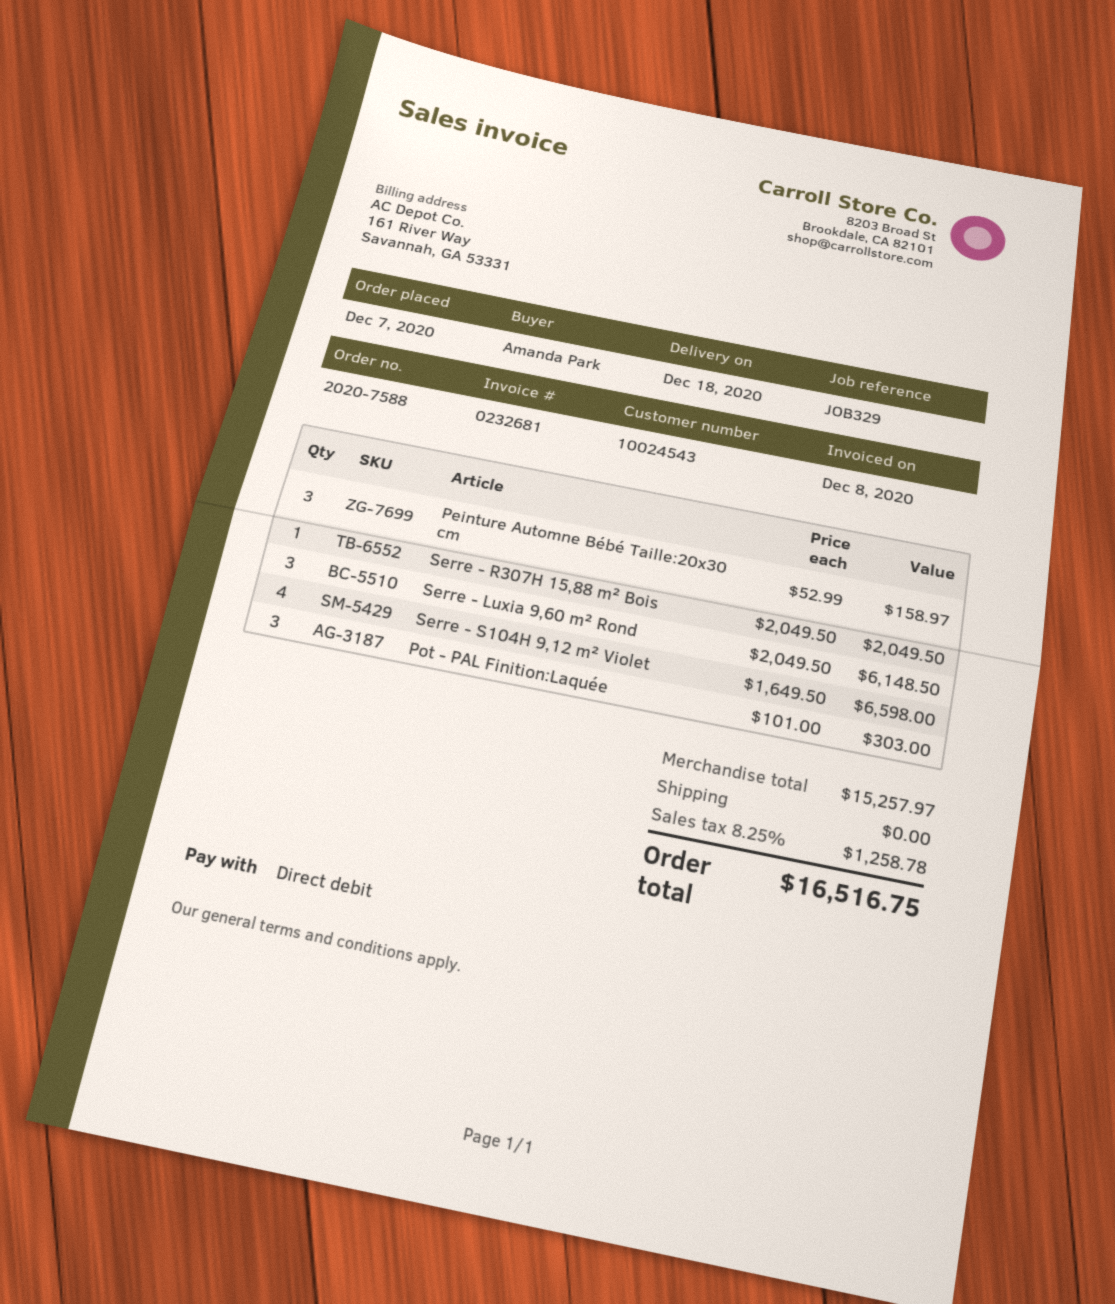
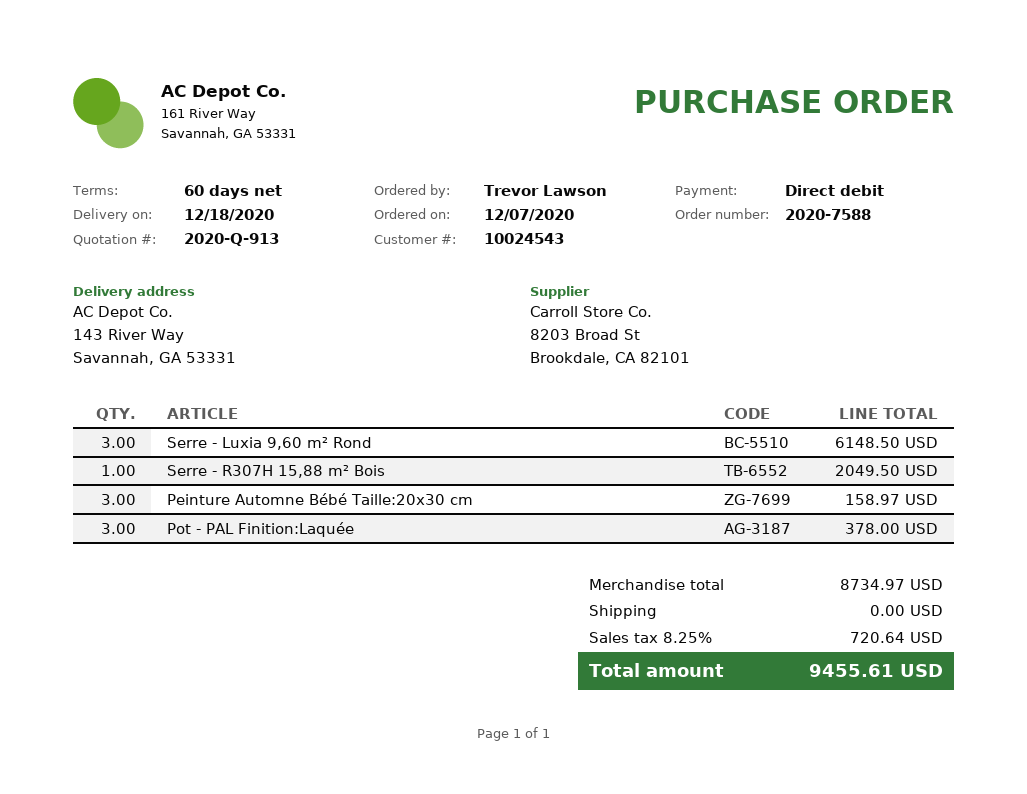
ordered by: Amanda Park -> Trevor Lawson
Serre - S104H 9,12 m² Violet: 4 for 6598.00 -> none
Pot - PAL Finition:Laquée: 3 for 303.00 -> 3 for 378.00
subtotal: 15257.97 -> 8734.97
tax: 8.25% = 1258.78 -> 8.25% = 720.64
total: 16516.75 -> 9455.61

